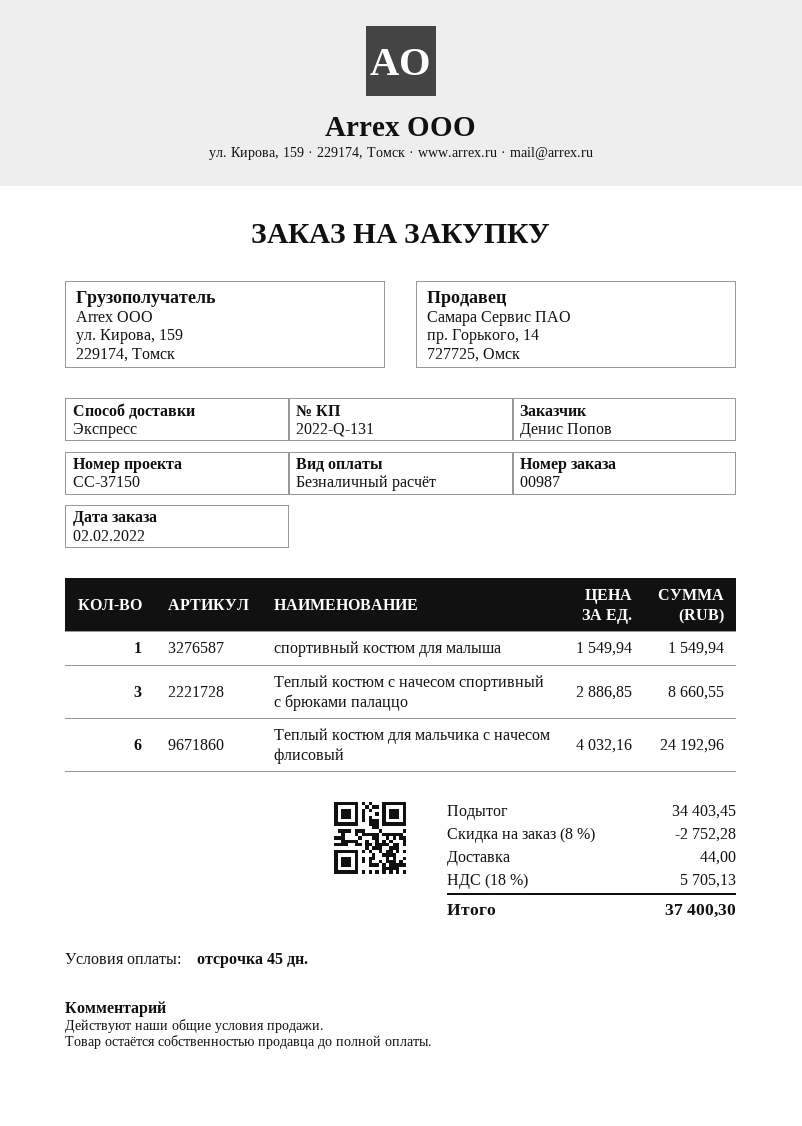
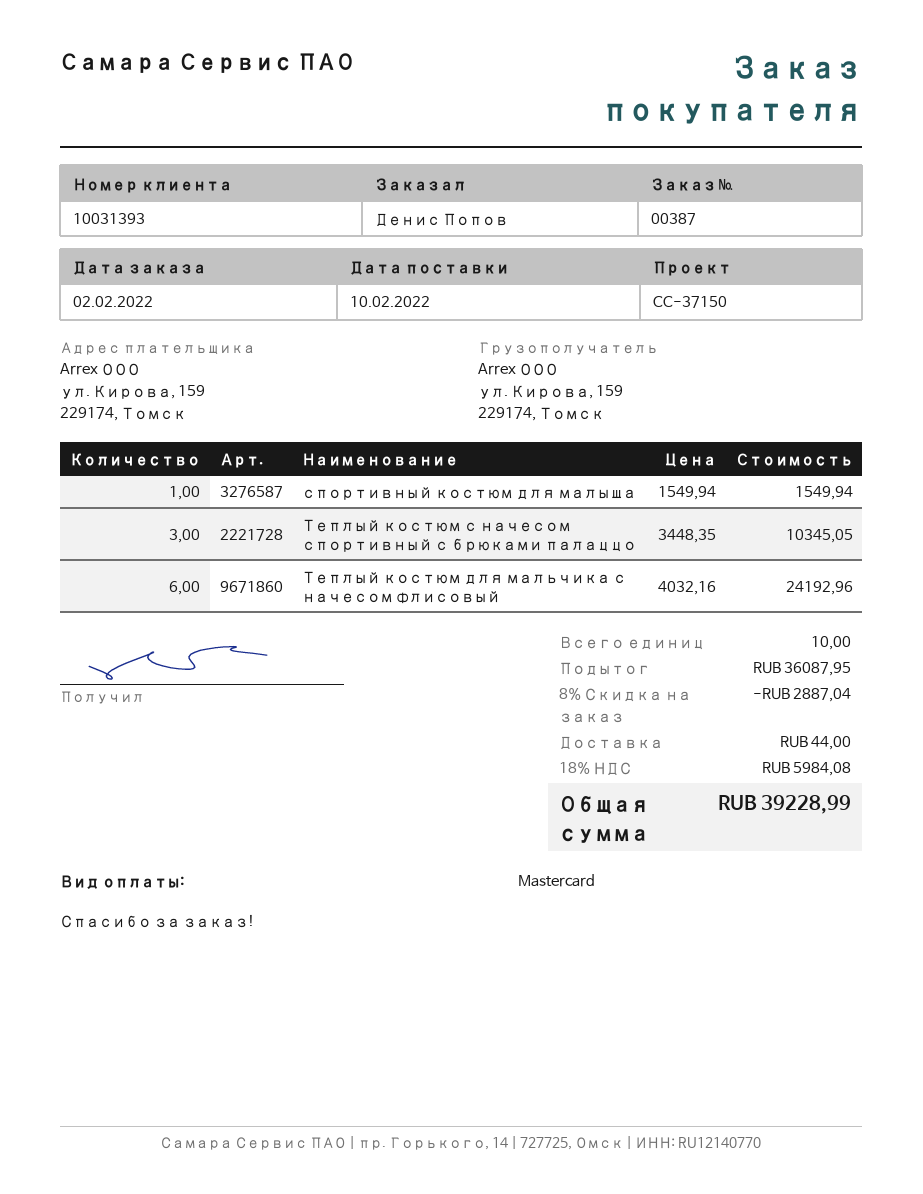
order number: 00987 -> 00387
payment method: bank transfer -> Mastercard
Теплый костюм с начесом спортивный с брюками палаццо: 3 x 2886.85 = 8660.55 -> 3 x 3448.35 = 10345.05
subtotal: 34403.45 -> 36087.95
discount: 8% = 2752.28 -> 8% = 2887.04
tax: 18% = 5705.13 -> 18% = 5984.08
total: 37400.30 -> 39228.99

